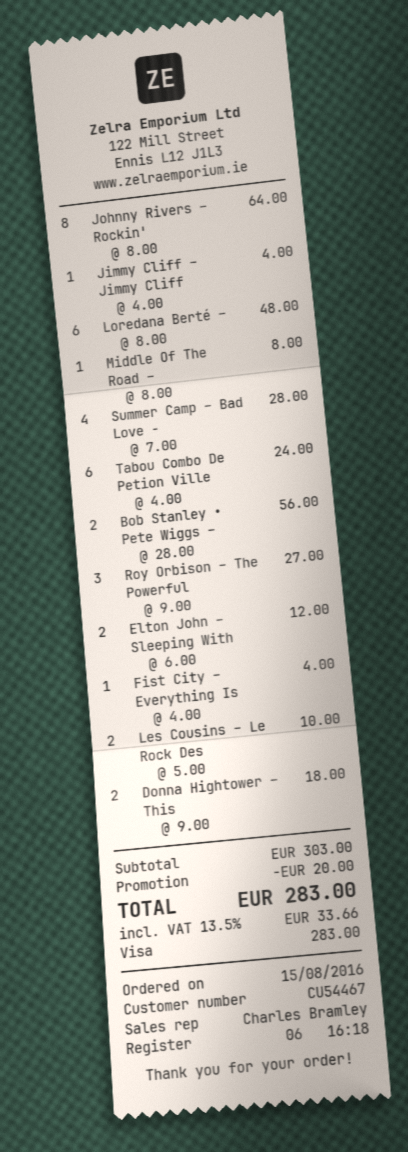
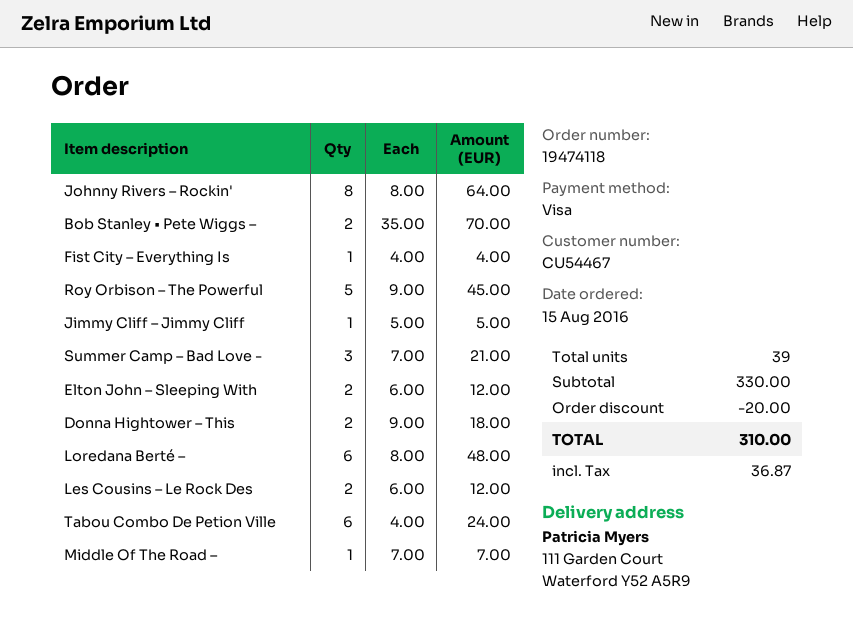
Jimmy Cliff – Jimmy Cliff: 1 x 4.00 = 4.00 -> 1 x 5.00 = 5.00
Middle Of The Road –: 1 x 8.00 = 8.00 -> 1 x 7.00 = 7.00
Summer Camp – Bad Love -: 4 x 7.00 = 28.00 -> 3 x 7.00 = 21.00
Bob Stanley • Pete Wiggs –: 2 x 28.00 = 56.00 -> 2 x 35.00 = 70.00
Roy Orbison – The Powerful: 3 x 9.00 = 27.00 -> 5 x 9.00 = 45.00
Les Cousins – Le Rock Des: 2 x 5.00 = 10.00 -> 2 x 6.00 = 12.00
subtotal: 303.00 -> 330.00
tax: 33.66 -> 36.87
total: 283.00 -> 310.00

